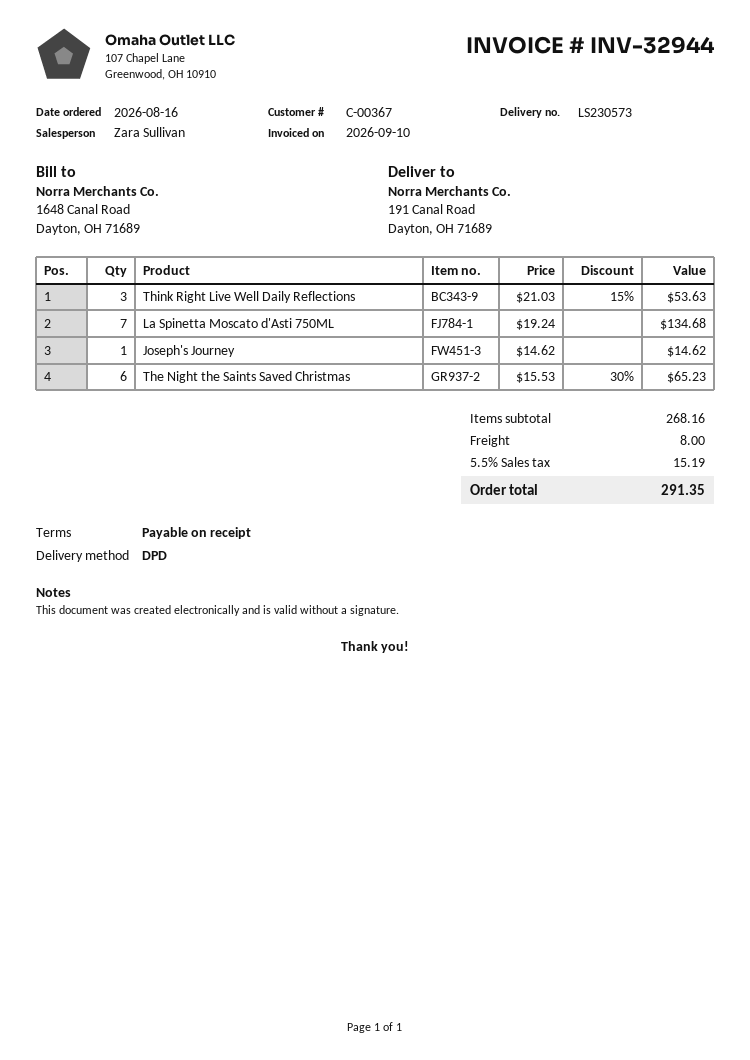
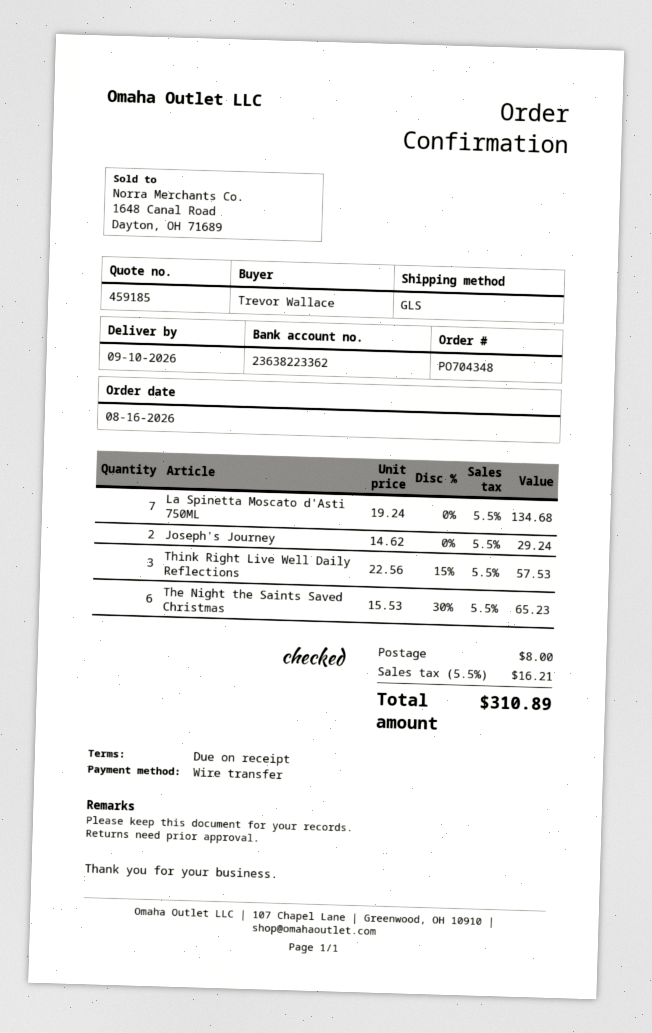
shipping method: DPD -> GLS
Think Right Live Well Daily Reflections: 3 x 21.03 - 15% = 53.63 -> 3 x 22.56 - 15% = 57.53
Joseph's Journey: 1 x 14.62 = 14.62 -> 2 x 14.62 = 29.24
tax: 5.5% = 15.19 -> 5.5% = 16.21
total: 291.35 -> 310.89

